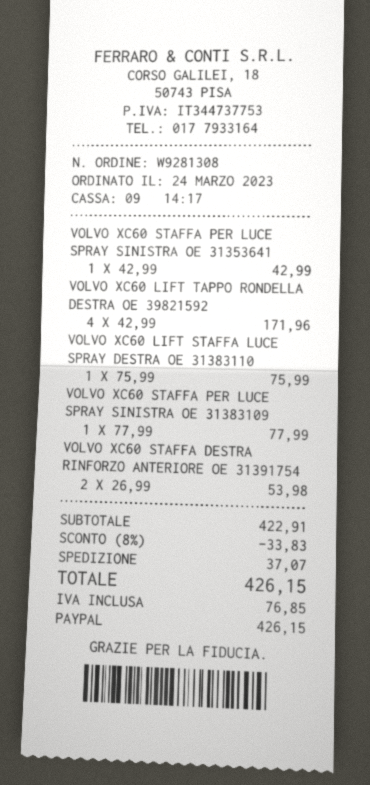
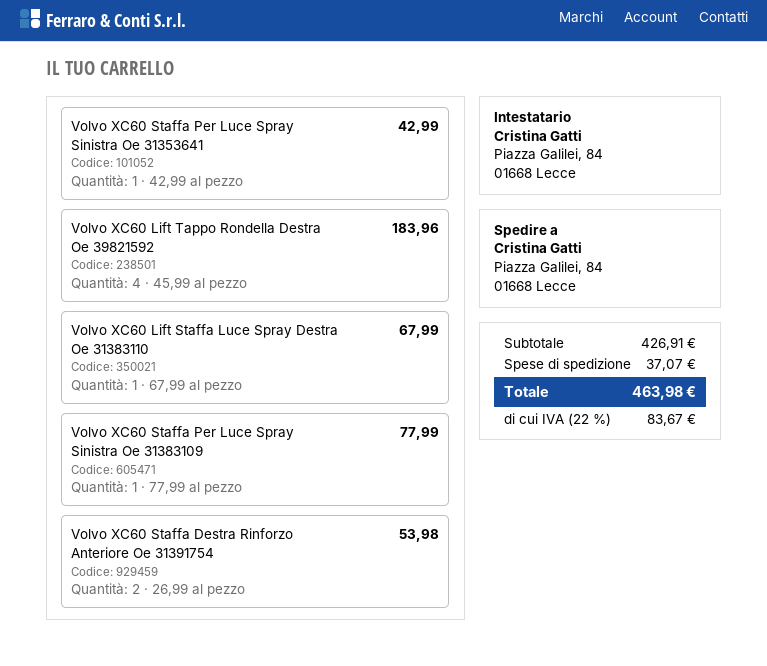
VOLVO XC60 LIFT TAPPO RONDELLA DESTRA OE 39821592: 4 x 42.99 = 171.96 -> 4 x 45.99 = 183.96
VOLVO XC60 LIFT STAFFA LUCE SPRAY DESTRA OE 31383110: 1 x 75.99 = 75.99 -> 1 x 67.99 = 67.99
subtotal: 422.91 -> 426.91
discount: 8% = 33.83 -> none
tax: 76.85 -> 83.67
total: 426.15 -> 463.98

